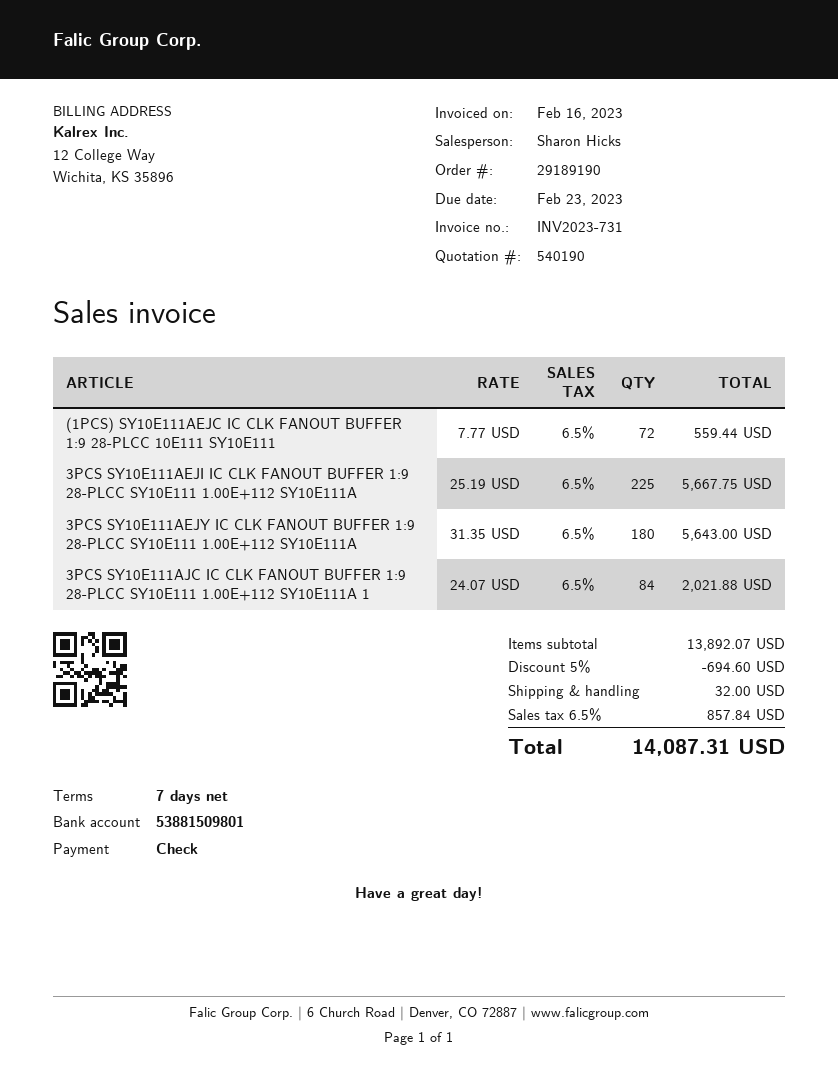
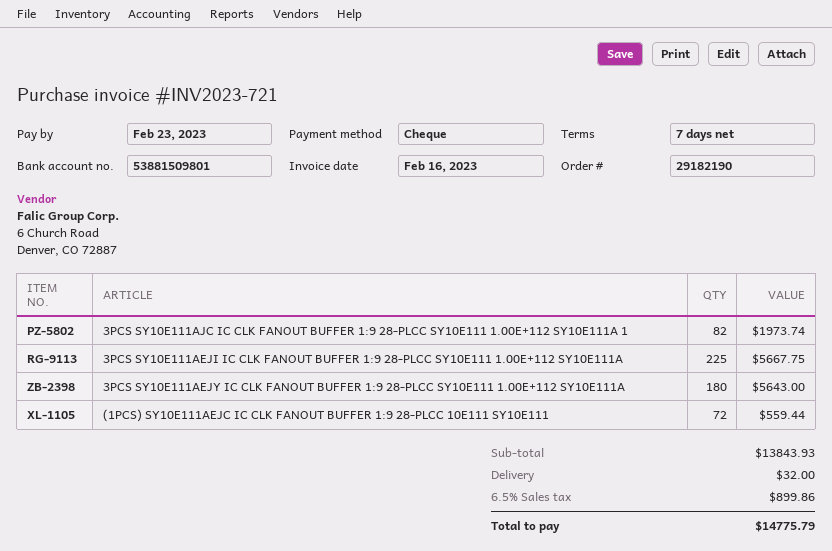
order number: 29189190 -> 29182190
invoice number: INV2023-731 -> INV2023-721
3PCS SY10E111AJC IC CLK FANOUT BUFFER 1:9 28-PLCC SY10E111 1.00E+112 SY10E111A 1: 84 for 2021.88 -> 82 for 1973.74
subtotal: 13892.07 -> 13843.93
discount: 5% = 694.60 -> none
tax: 6.5% = 857.84 -> 6.5% = 899.86
total: 14087.31 -> 14775.79

